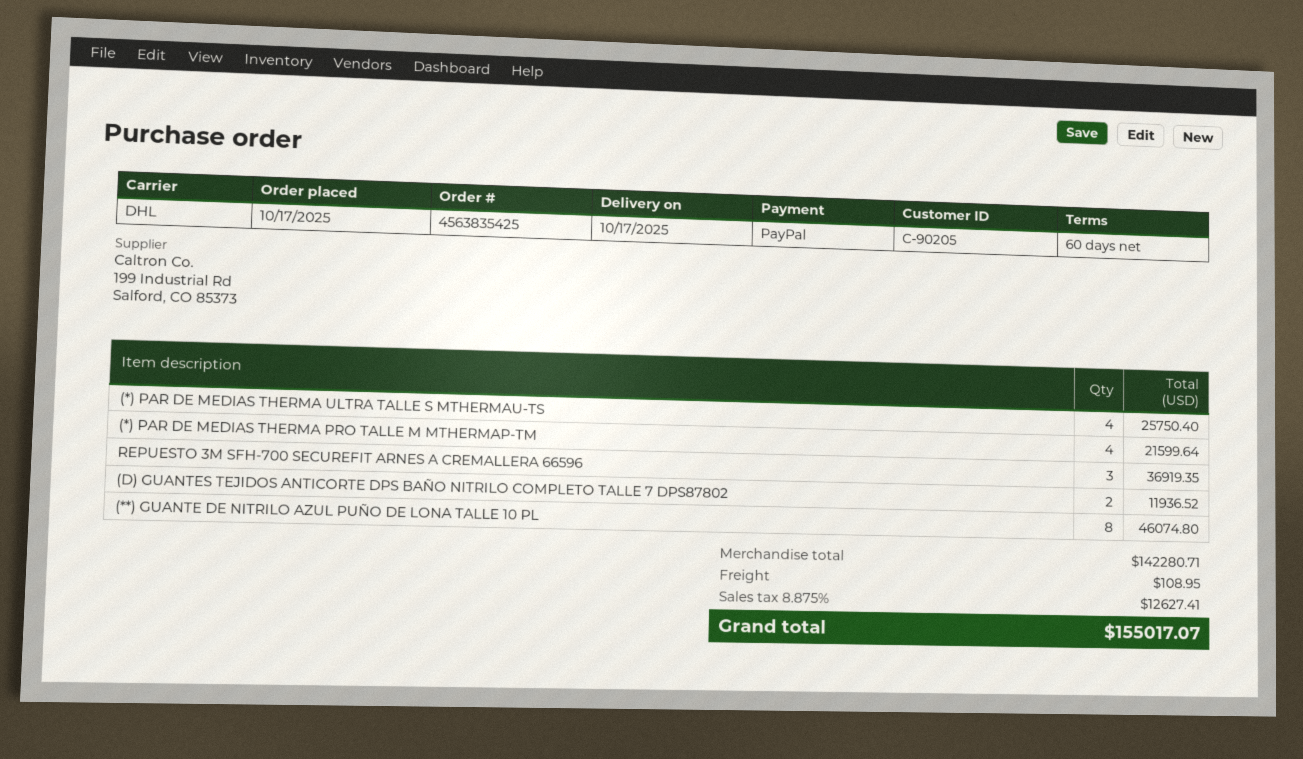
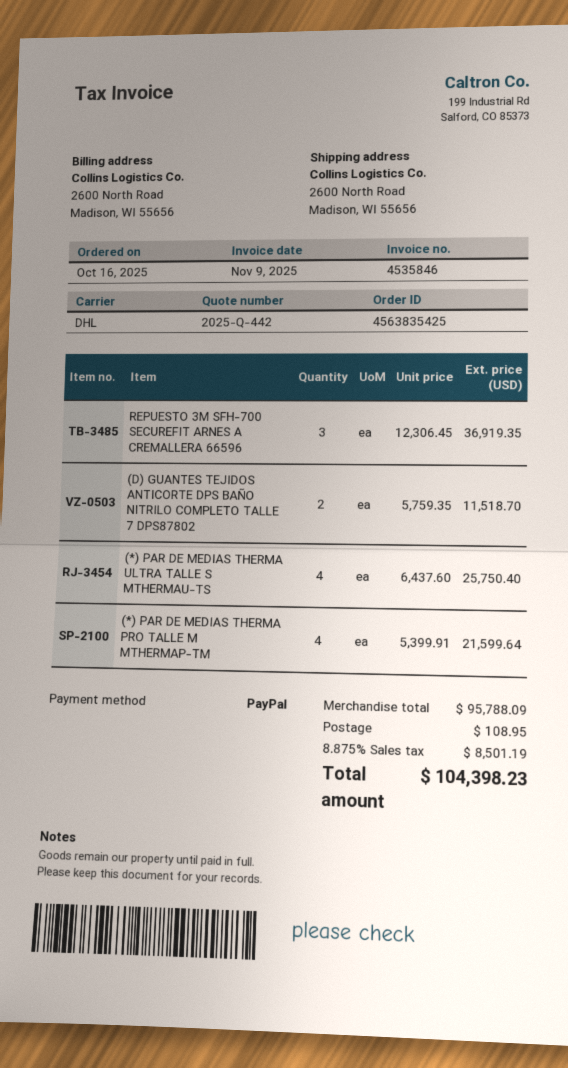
order date: 2025-10-17 -> 2025-10-16
(D) GUANTES TEJIDOS ANTICORTE DPS BAÑO NITRILO COMPLETO TALLE 7 DPS87802: 2 for 11936.52 -> 2 for 11518.70
(**) GUANTE DE NITRILO AZUL PUÑO DE LONA TALLE 10 PL: 8 for 46074.80 -> none
subtotal: 142280.71 -> 95788.09
tax: 8.875% = 12627.41 -> 8.875% = 8501.19
total: 155017.07 -> 104398.23

